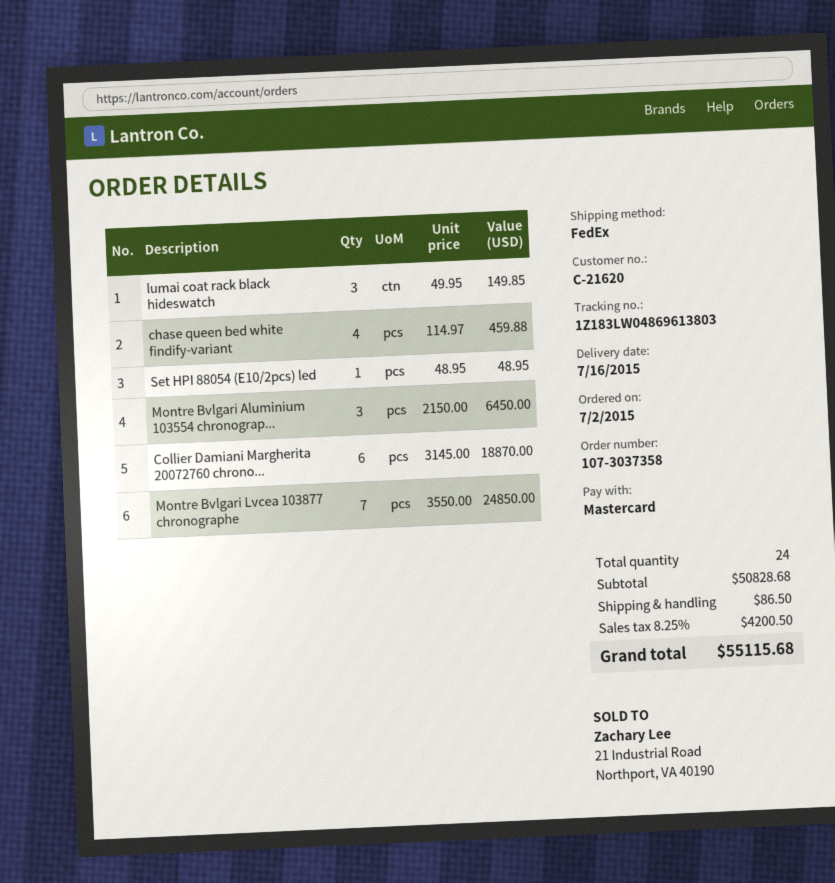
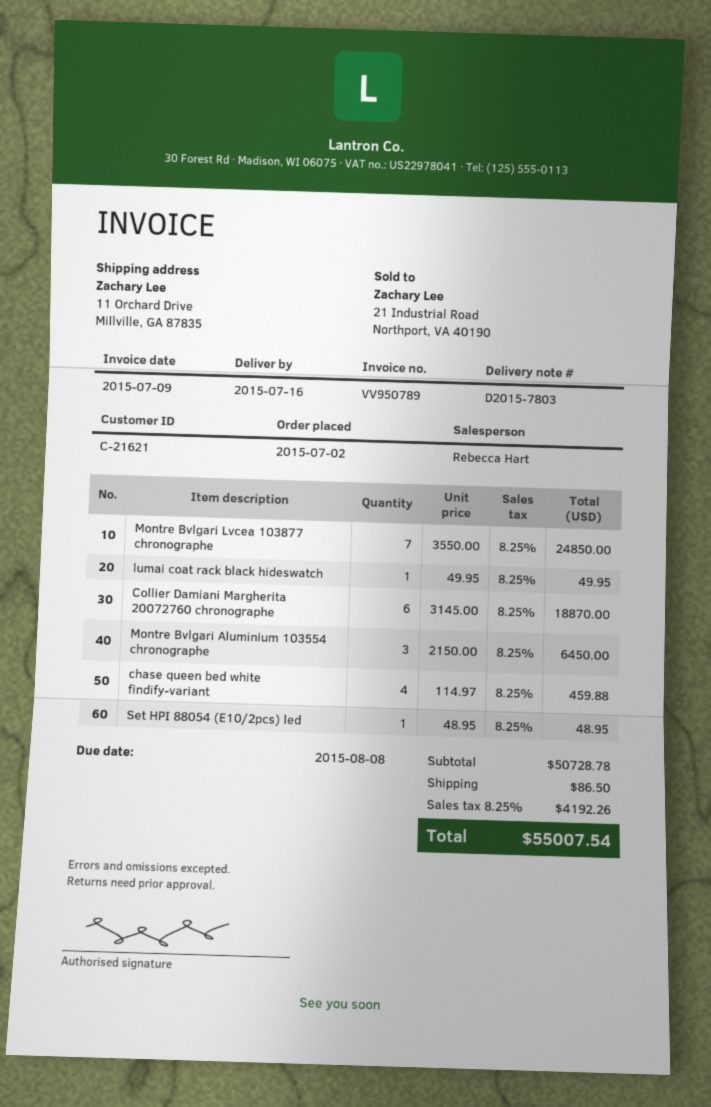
customer number: C-21620 -> C-21621
lumai coat rack black hideswatch: 3 x 49.95 = 149.85 -> 1 x 49.95 = 49.95
subtotal: 50828.68 -> 50728.78
tax: 8.25% = 4200.50 -> 8.25% = 4192.26
total: 55115.68 -> 55007.54

